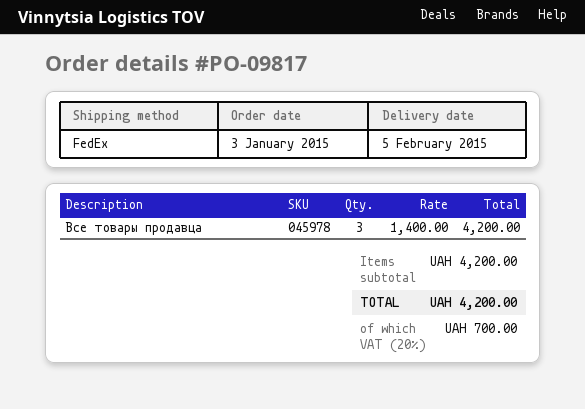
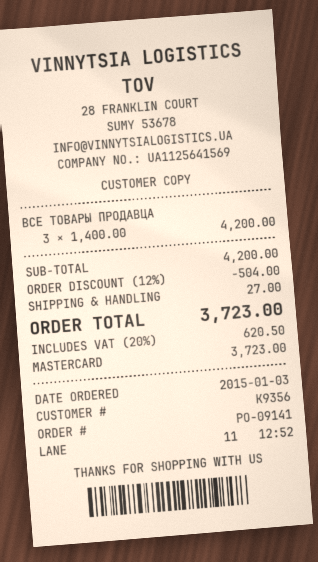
order number: PO-09817 -> PO-09141
discount: none -> 12% = 504.00
shipping: none -> 27.00
tax: 20% = 700.00 -> 20% = 620.50
total: 4200.00 -> 3723.00

